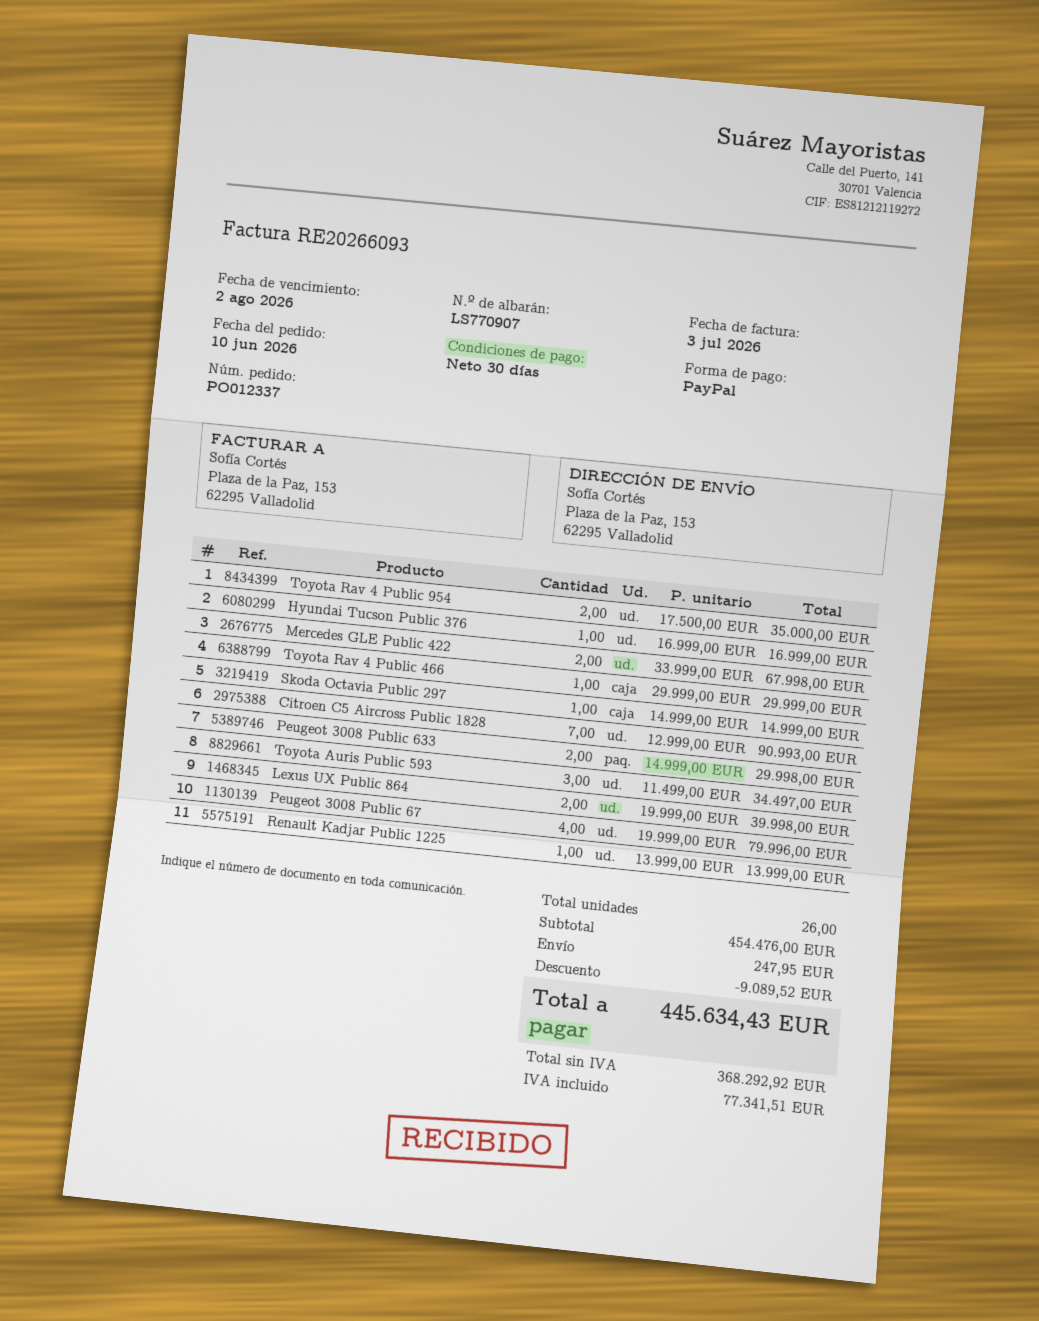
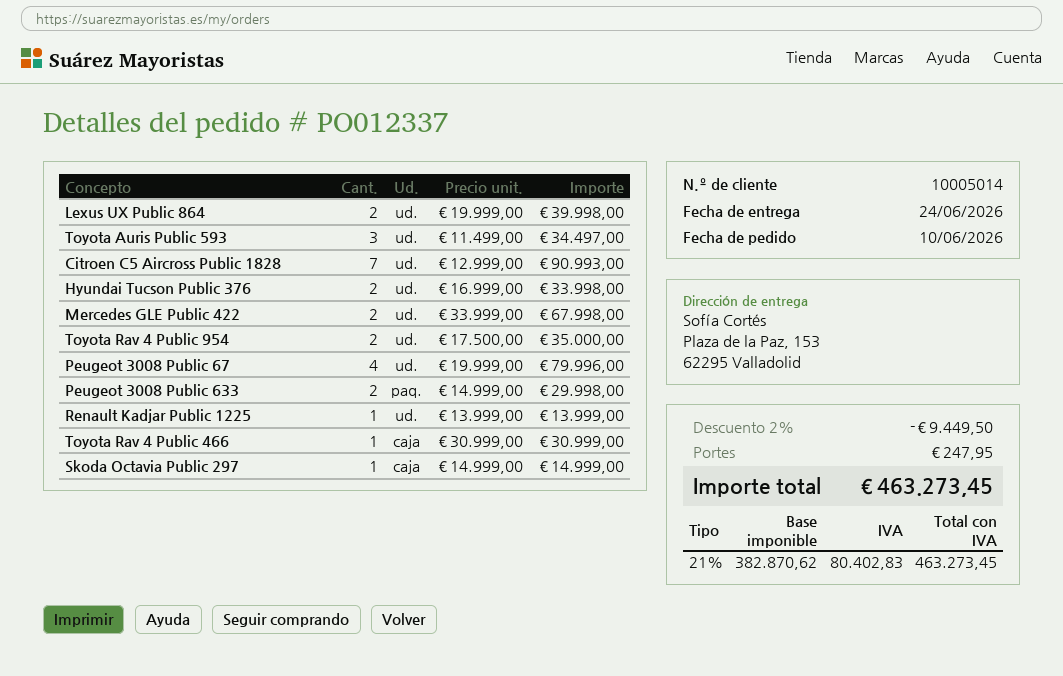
Hyundai Tucson Public 376: 1 x 16999.00 = 16999.00 -> 2 x 16999.00 = 33998.00
Toyota Rav 4 Public 466: 1 x 29999.00 = 29999.00 -> 1 x 30999.00 = 30999.00
discount: 9089.52 -> 9449.50
net: 368292.92 -> 382870.62
tax: 77341.51 -> 80402.83
total: 445634.43 -> 463273.45

